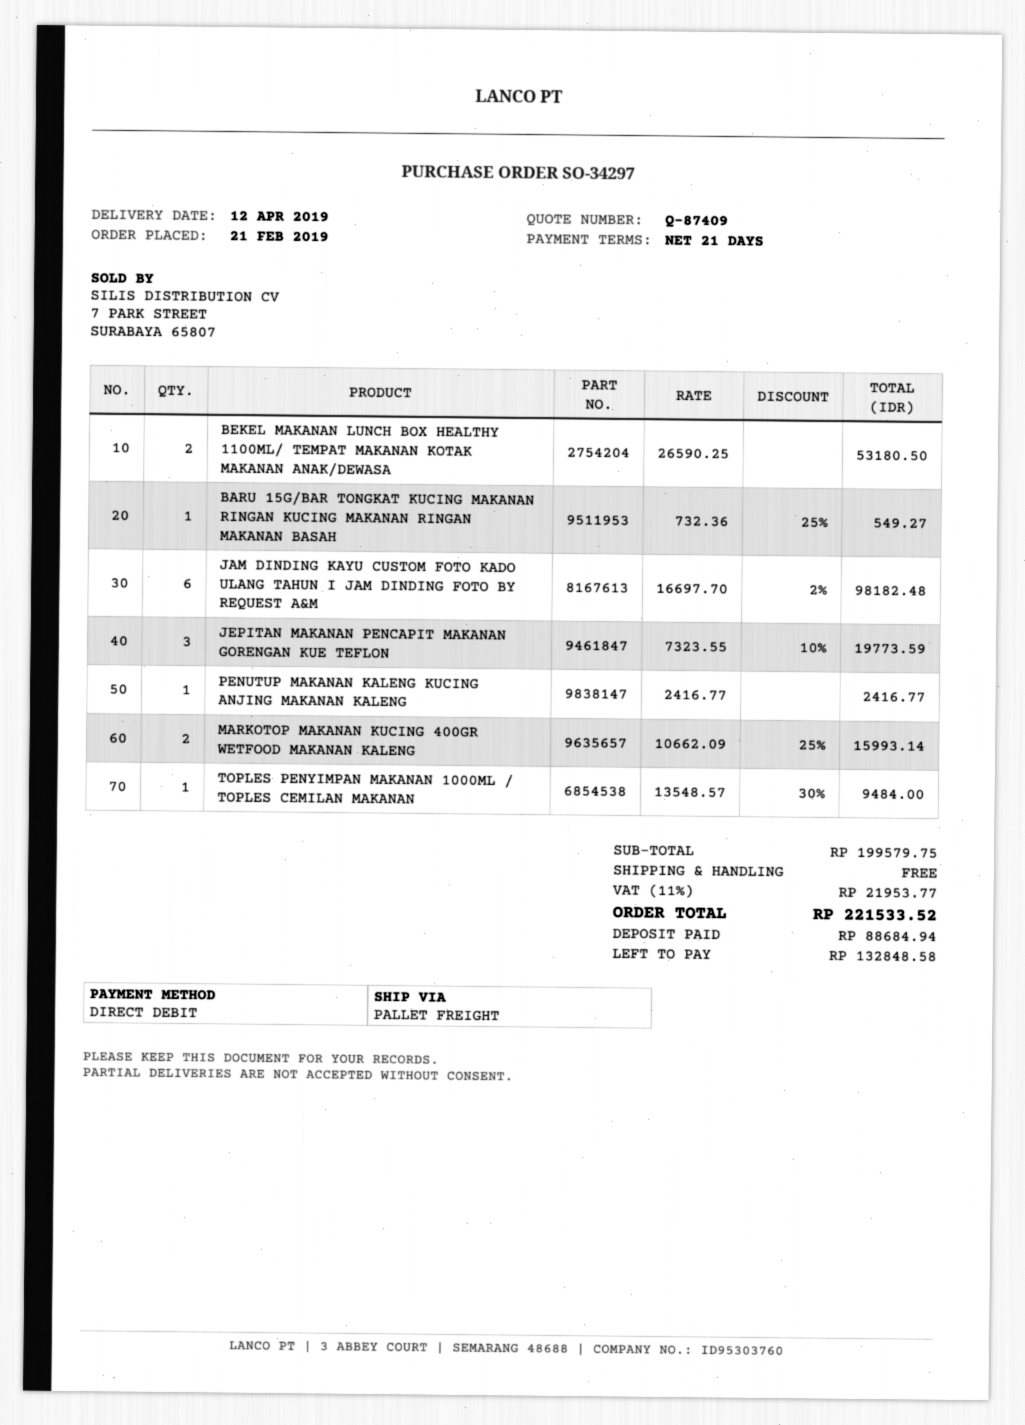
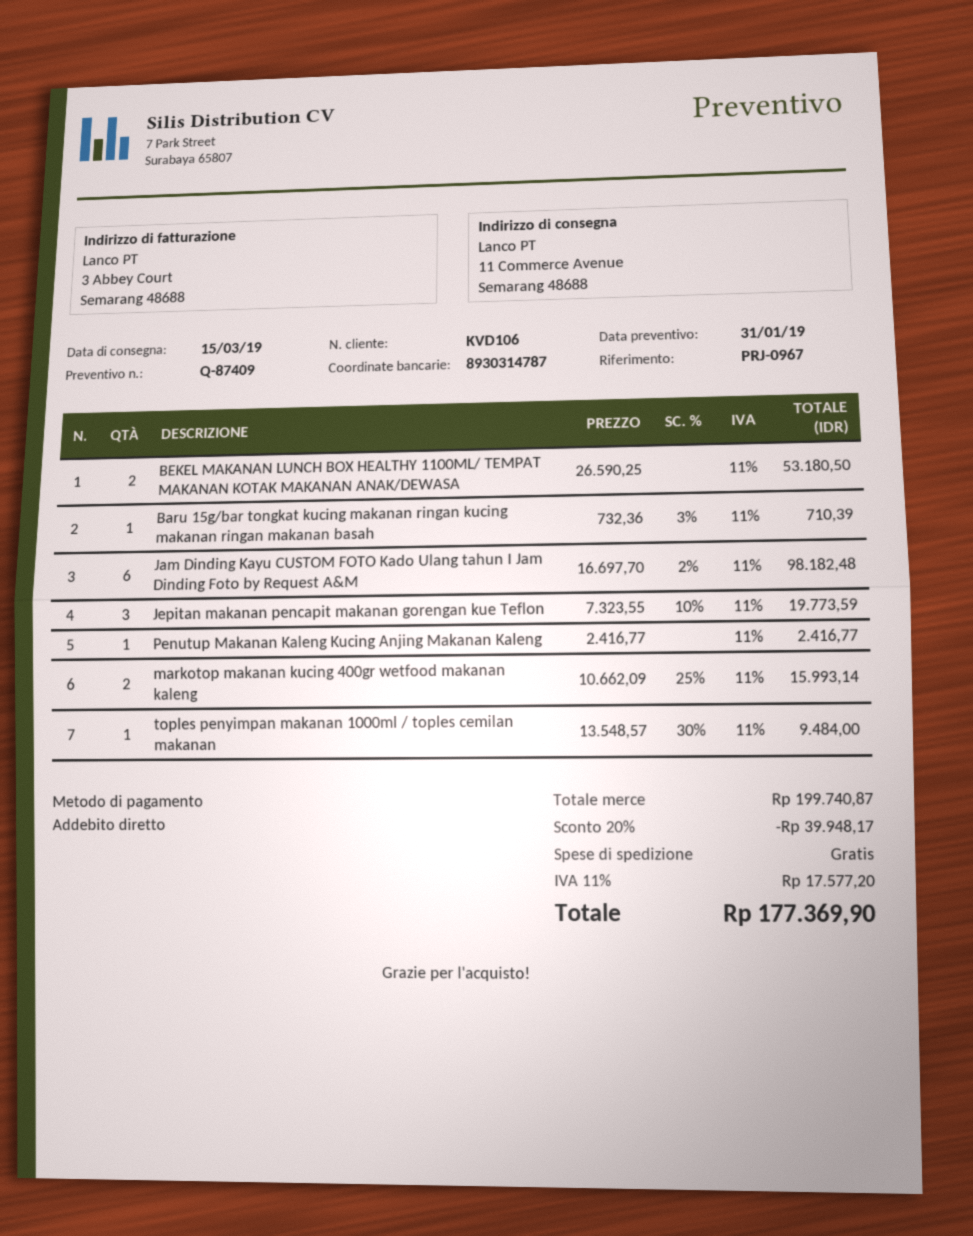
delivery date: 2019-04-12 -> 2019-03-15
BARU 15G/BAR TONGKAT KUCING MAKANAN RINGAN KUCING MAKANAN RINGAN MAKANAN BASAH: 1 x 732.36 - 25% = 549.27 -> 1 x 732.36 - 3% = 710.39
subtotal: 199579.75 -> 199740.87
discount: none -> 20% = 39948.17
tax: 11% = 21953.77 -> 11% = 17577.20
total: 221533.52 -> 177369.90

